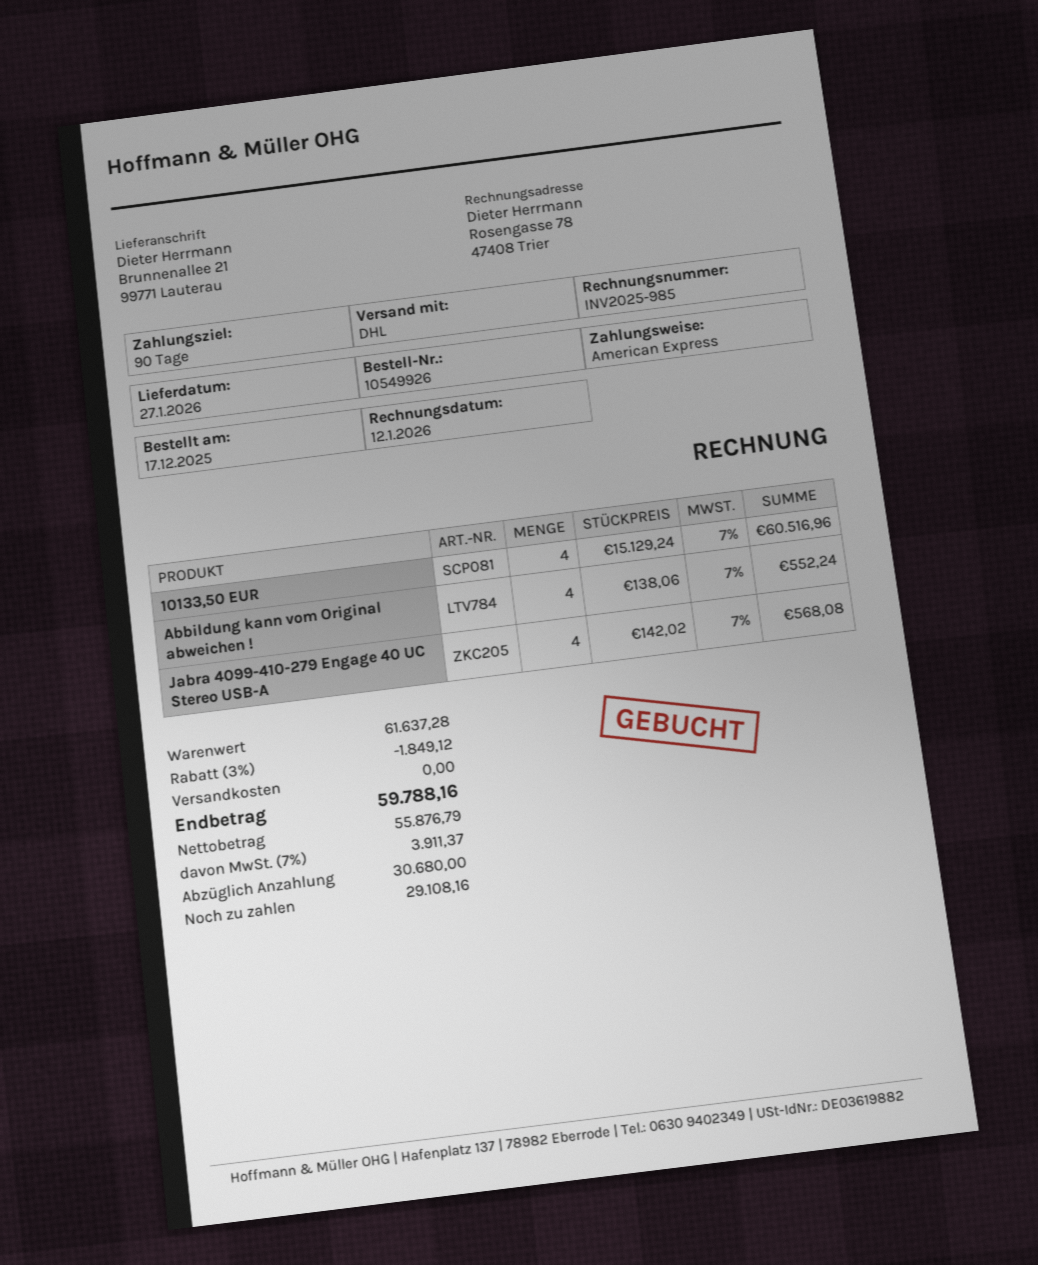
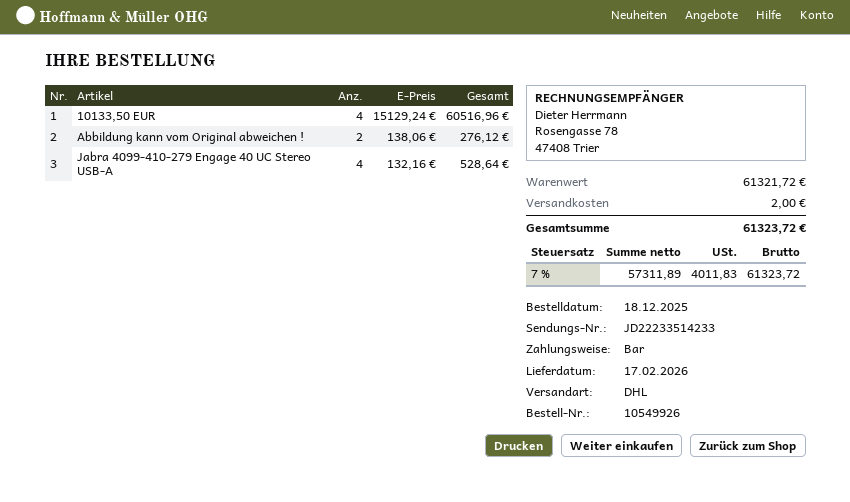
order date: 2025-12-17 -> 2025-12-18
delivery date: 2026-01-27 -> 2026-02-17
payment method: American Express -> cash
Abbildung kann vom Original abweichen !: 4 x 138.06 = 552.24 -> 2 x 138.06 = 276.12
Jabra 4099-410-279 Engage 40 UC Stereo USB-A: 4 x 142.02 = 568.08 -> 4 x 132.16 = 528.64
subtotal: 61637.28 -> 61321.72
discount: 3% = 1849.12 -> none
shipping: 0.00 -> 2.00
net: 55876.79 -> 57311.89
tax: 7% = 3911.37 -> 7% = 4011.83
total: 59788.16 -> 61323.72

